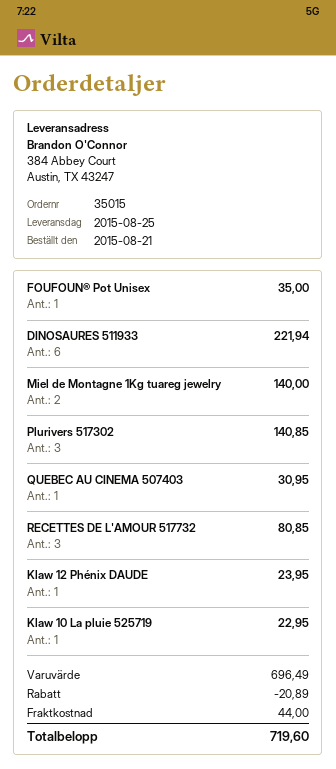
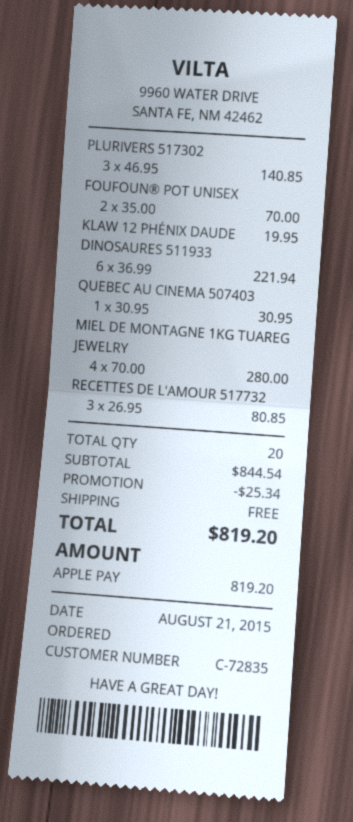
FOUFOUN® Pot Unisex: 1 for 35.00 -> 2 for 70.00
Miel de Montagne 1Kg tuareg jewelry: 2 for 140.00 -> 4 for 280.00
Klaw 12 Phénix DAUDE: 1 for 23.95 -> 1 for 19.95
Klaw 10 La pluie 525719: 1 for 22.95 -> none
subtotal: 696.49 -> 844.54
discount: 20.89 -> 25.34
shipping: 44.00 -> 0.00
total: 719.60 -> 819.20

